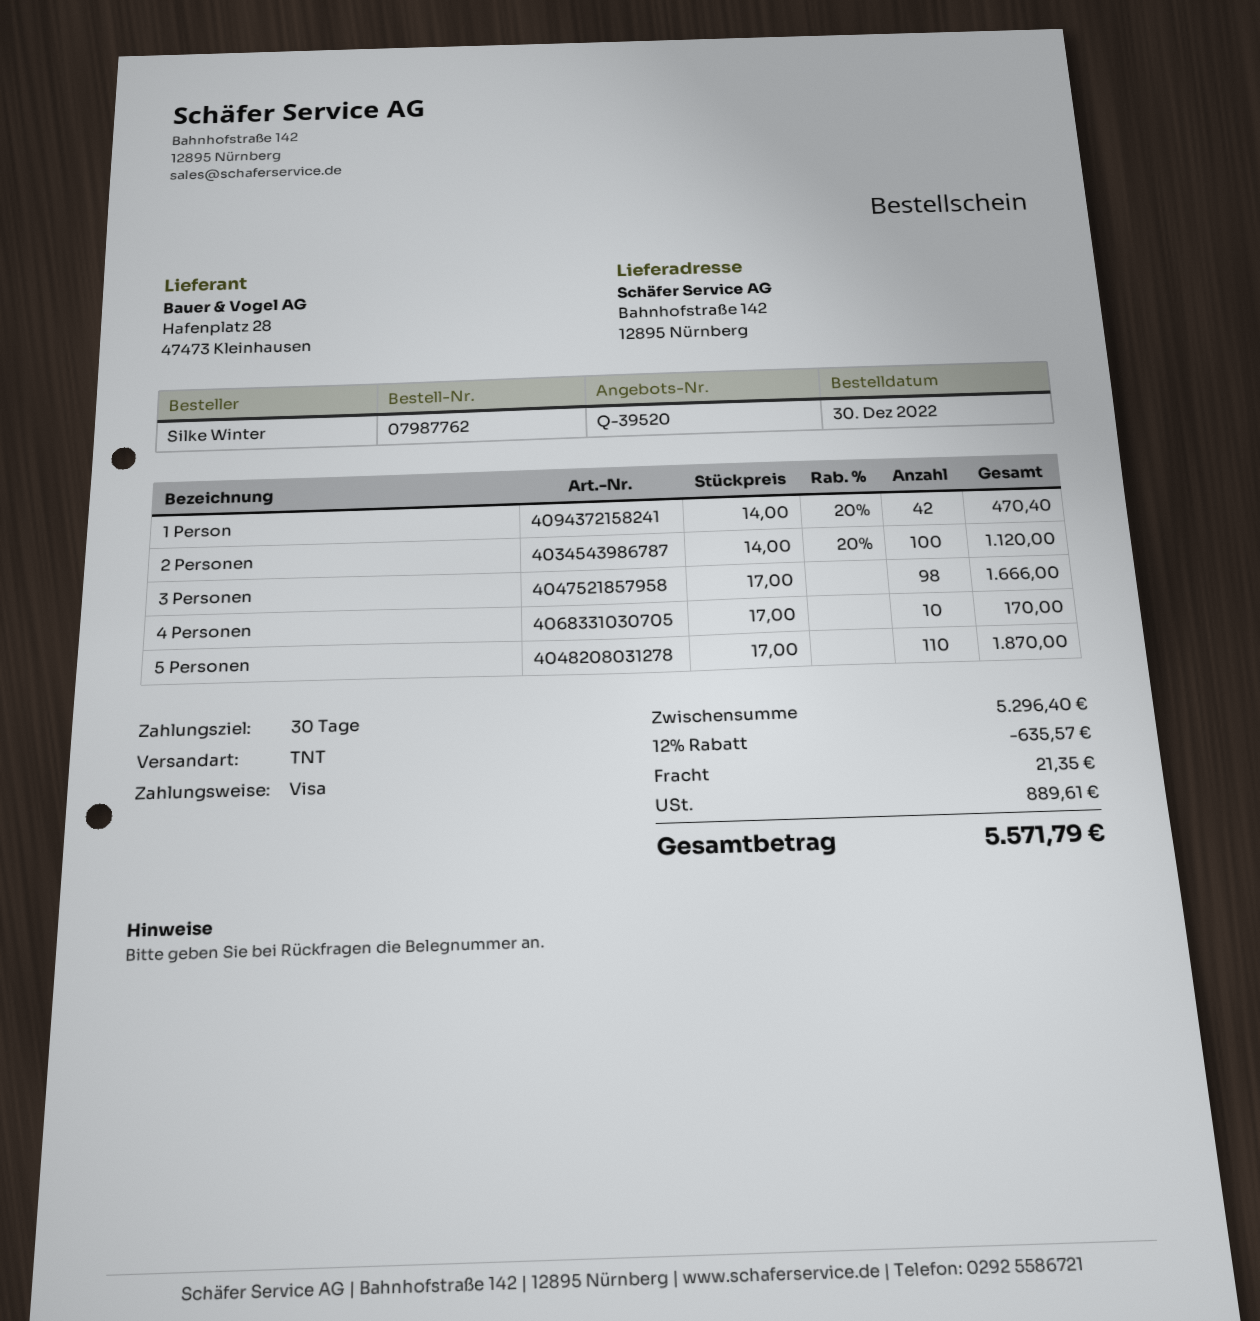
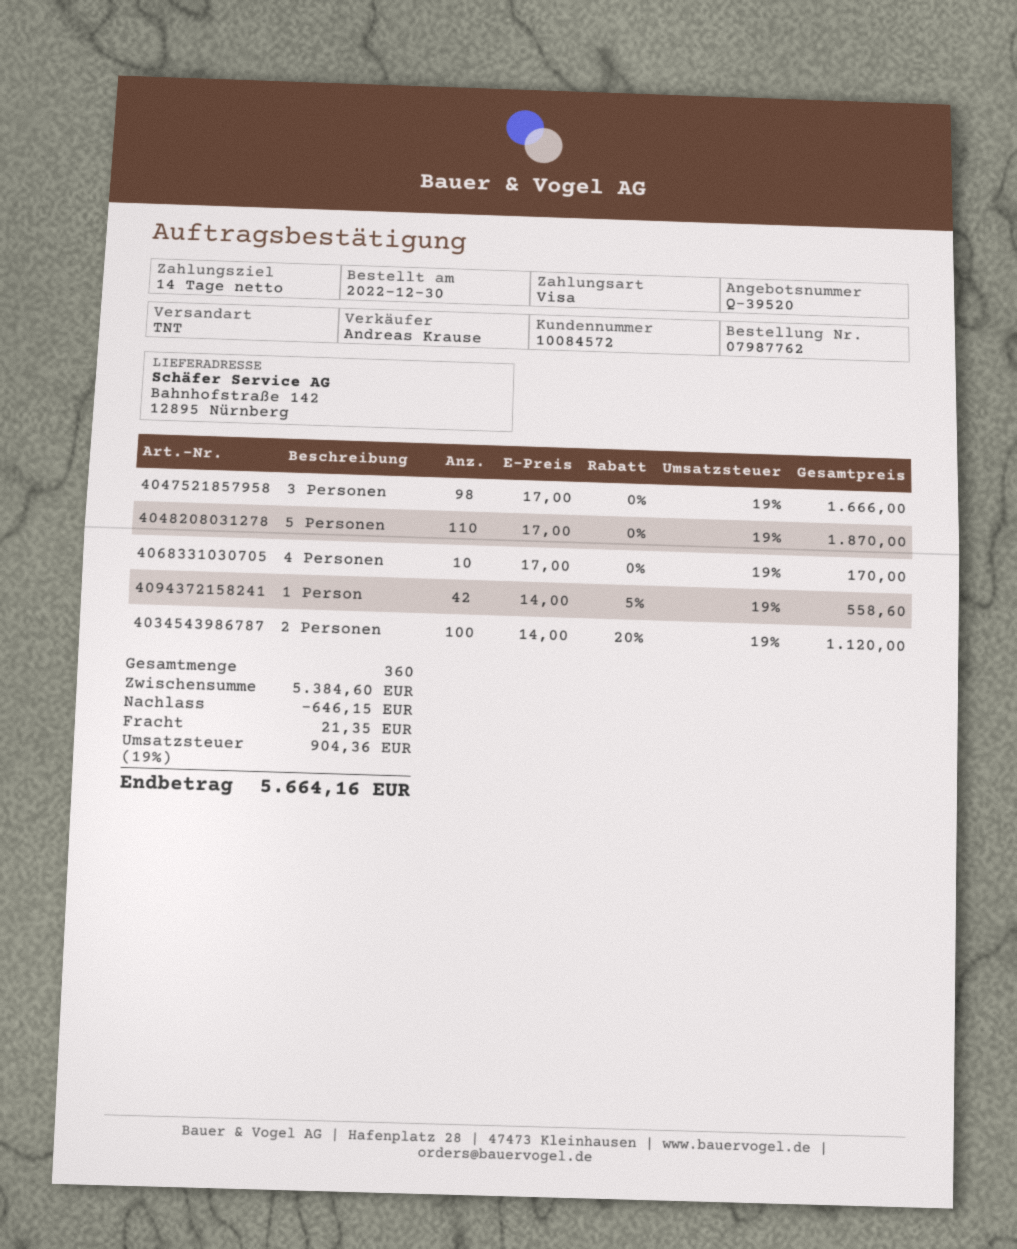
payment terms: 30 days -> 14 days
1 Person: 42 x 14.00 - 20% = 470.40 -> 42 x 14.00 - 5% = 558.60
subtotal: 5296.40 -> 5384.60
discount: 635.57 -> 646.15
tax: 889.61 -> 904.36
total: 5571.79 -> 5664.16

